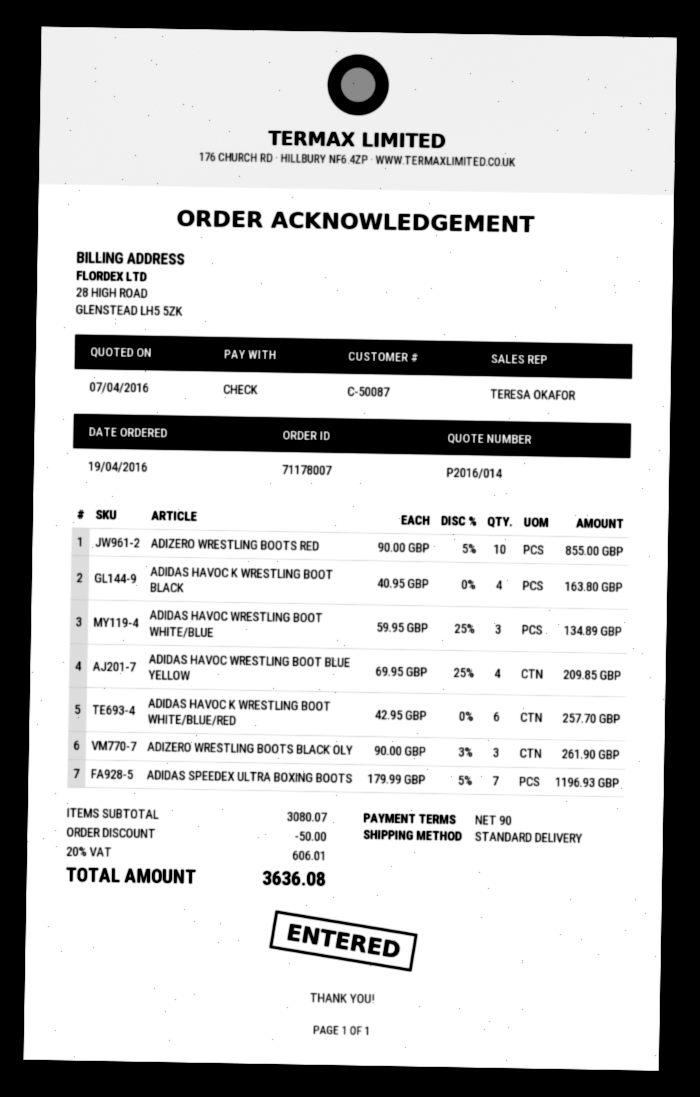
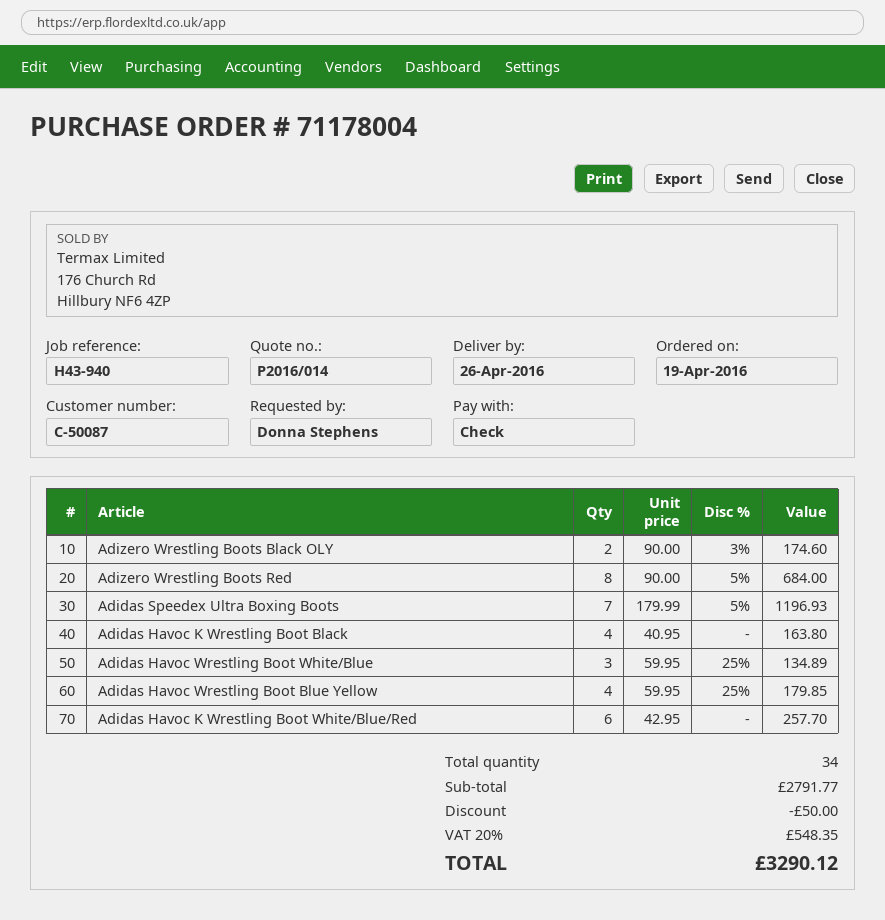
order number: 71178007 -> 71178004
ADIZERO WRESTLING BOOTS RED: 10 x 90.00 - 5% = 855.00 -> 8 x 90.00 - 5% = 684.00
ADIDAS HAVOC WRESTLING BOOT BLUE YELLOW: 4 x 69.95 - 25% = 209.85 -> 4 x 59.95 - 25% = 179.85
ADIZERO WRESTLING BOOTS BLACK OLY: 3 x 90.00 - 3% = 261.90 -> 2 x 90.00 - 3% = 174.60
subtotal: 3080.07 -> 2791.77
tax: 20% = 606.01 -> 20% = 548.35
total: 3636.08 -> 3290.12

